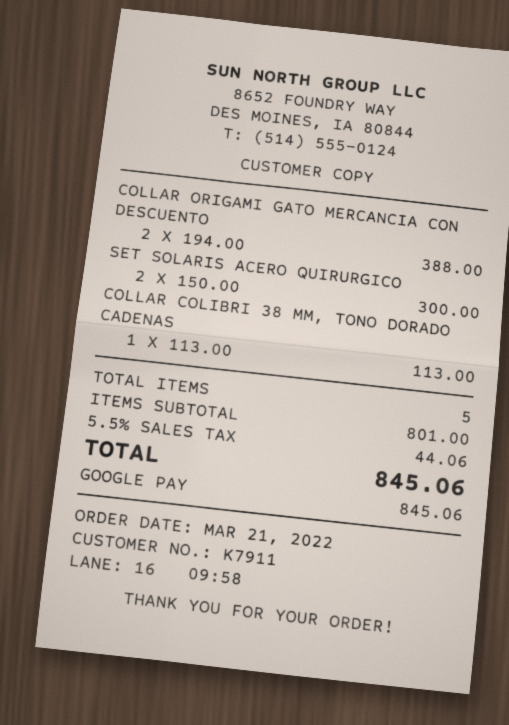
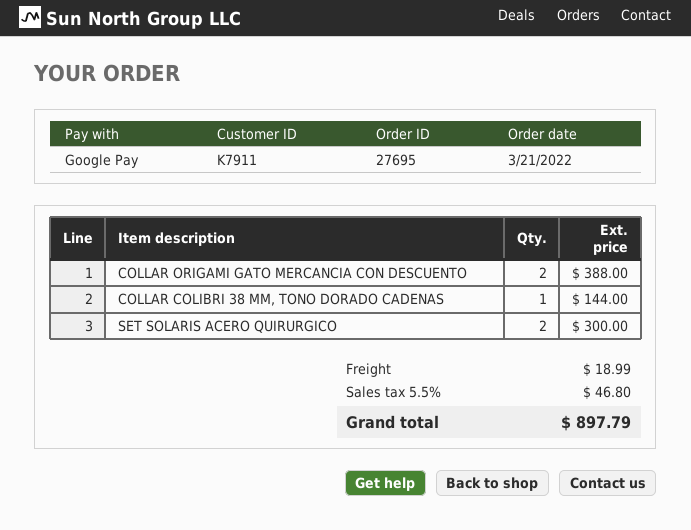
COLLAR COLIBRI 38 MM, TONO DORADO CADENAS: 1 for 113.00 -> 1 for 144.00
shipping: none -> 18.99
tax: 5.5% = 44.06 -> 5.5% = 46.80
total: 845.06 -> 897.79

